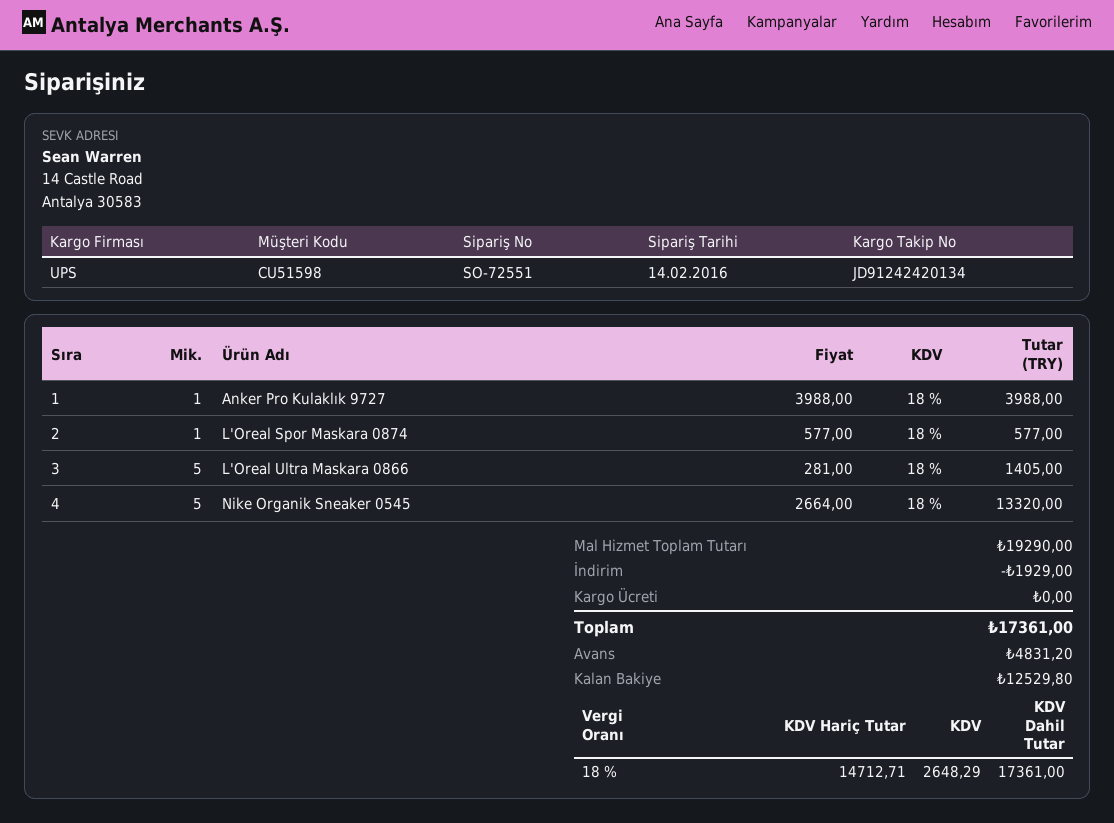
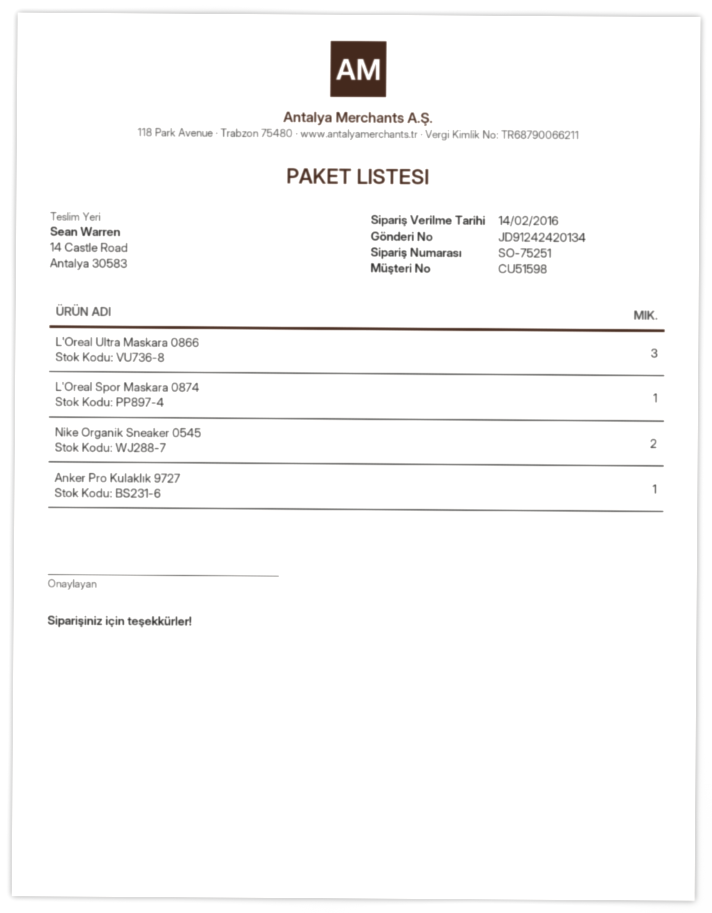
order number: SO-72551 -> SO-75251
L'Oreal Ultra Maskara 0866: 5 -> 3
Nike Organik Sneaker 0545: 5 -> 2

